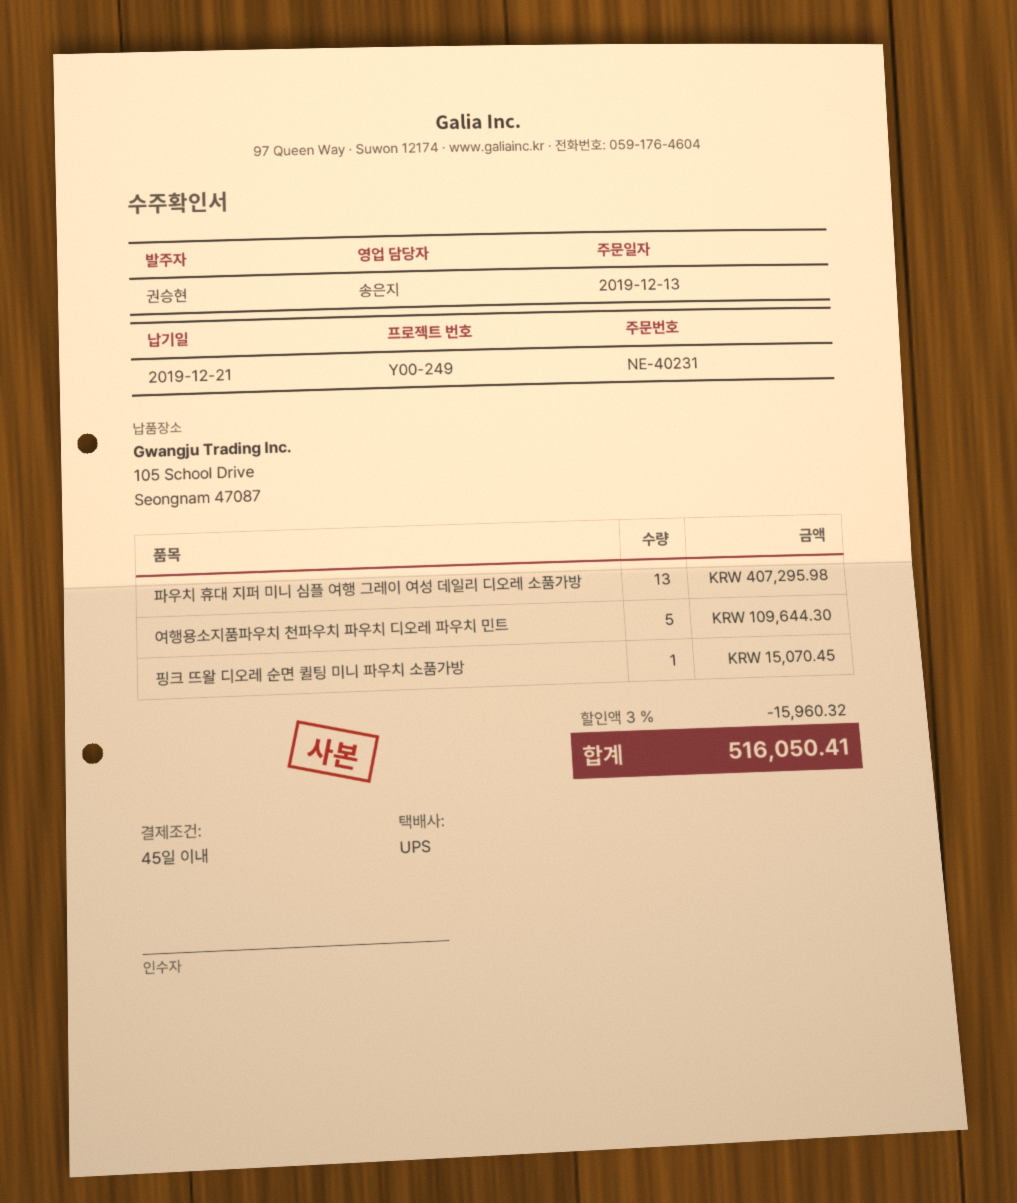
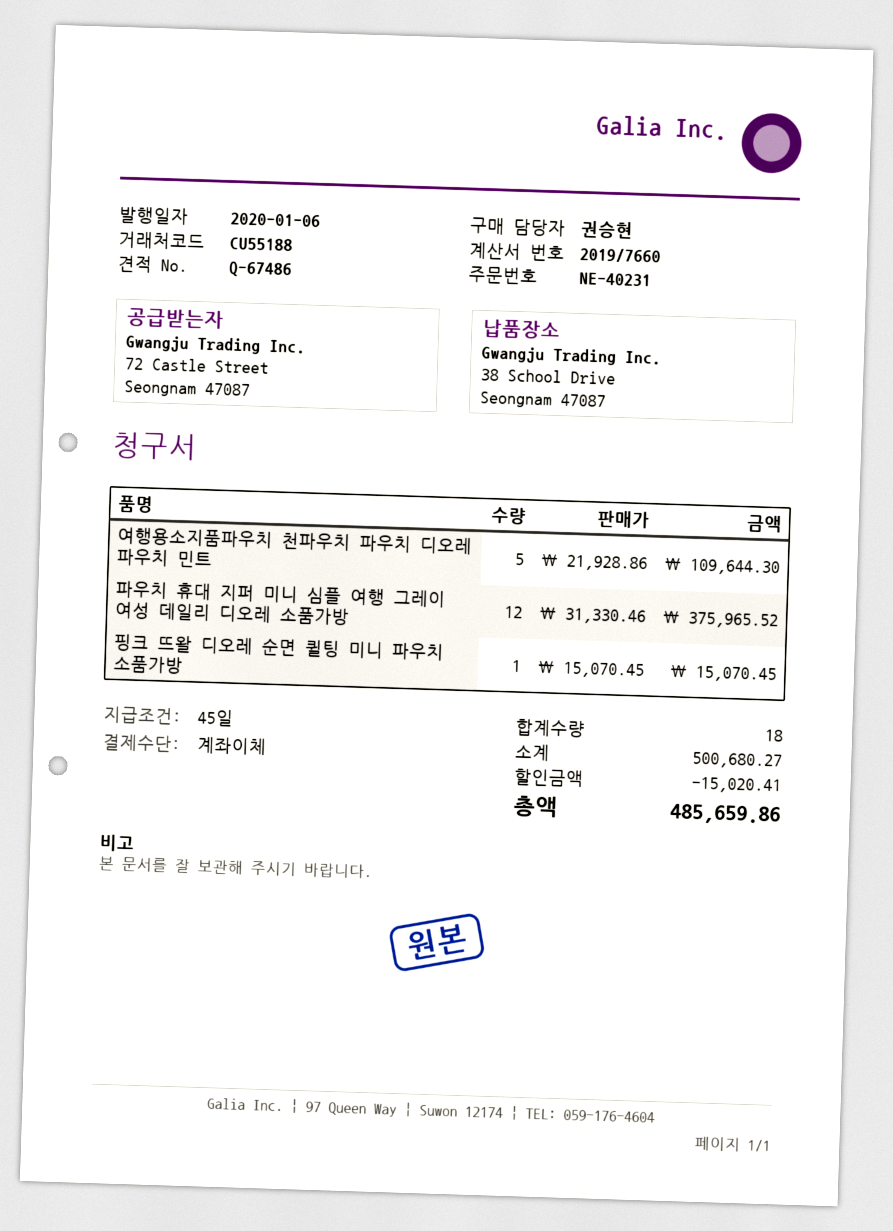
ship to: 105 School Drive, Seongnam 47087 -> 38 School Drive, Seongnam 47087
파우치 휴대 지퍼 미니 심플 여행 그레이 여성 데일리 디오레 소품가방: 13 for 407295.98 -> 12 for 375965.52
discount: 15960.32 -> 15020.41
total: 516050.41 -> 485659.86

